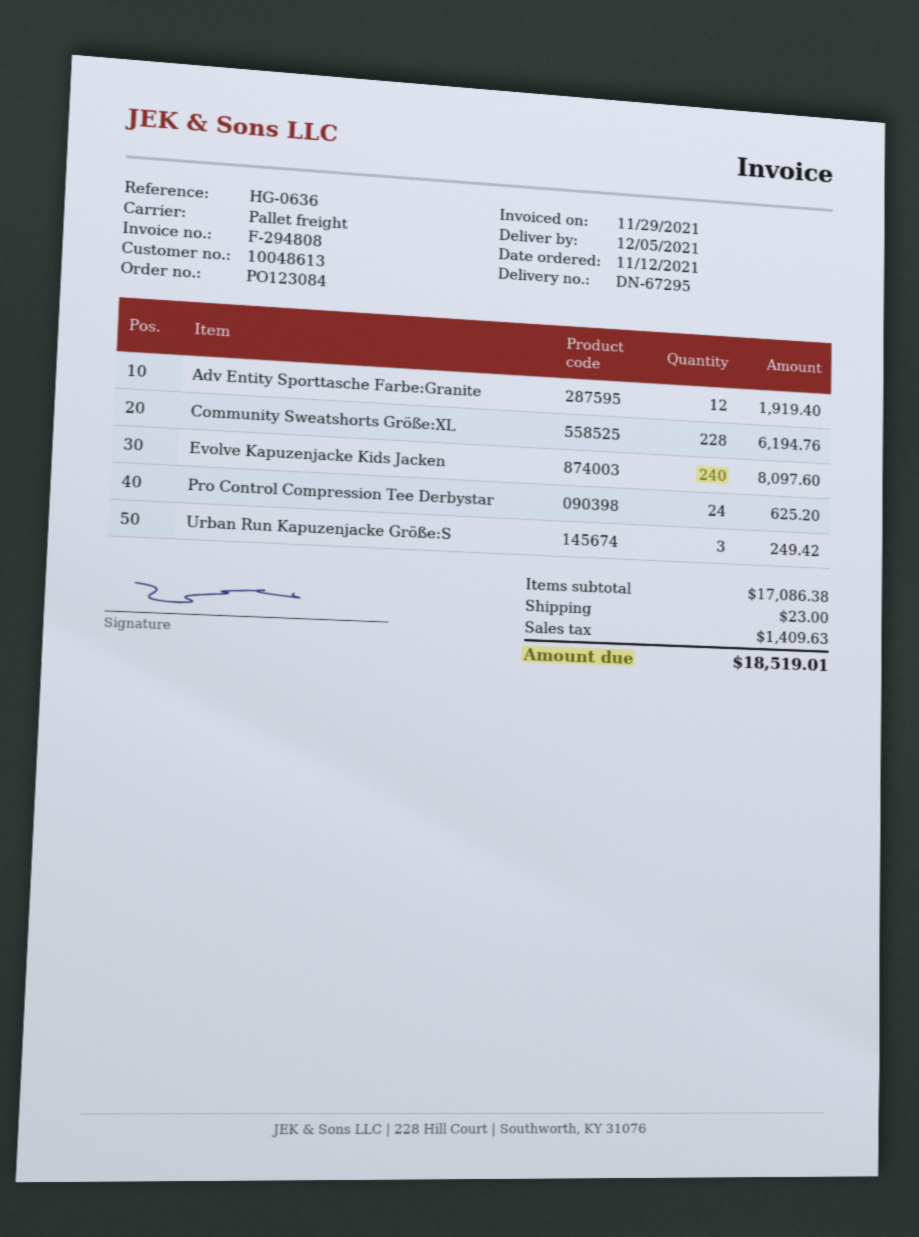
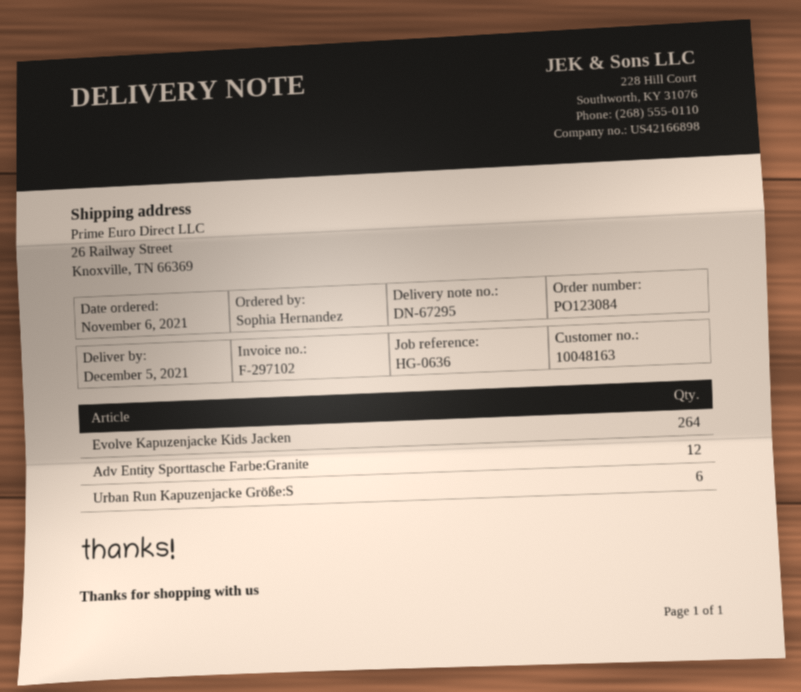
order date: 2021-11-12 -> 2021-11-06
invoice number: F-294808 -> F-297102
customer number: 10048613 -> 10048163
Community Sweatshorts Größe:XL: 228 -> none
Evolve Kapuzenjacke Kids Jacken: 240 -> 264
Pro Control Compression Tee Derbystar: 24 -> none
Urban Run Kapuzenjacke Größe:S: 3 -> 6

